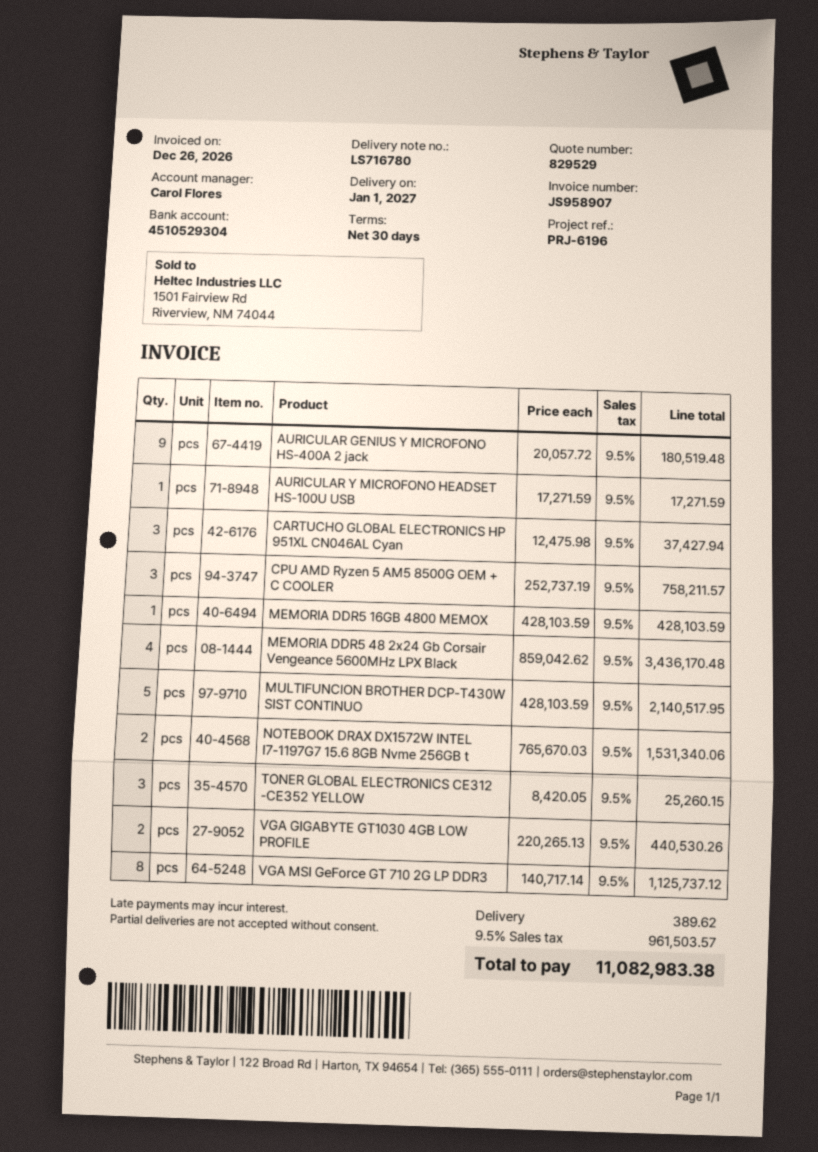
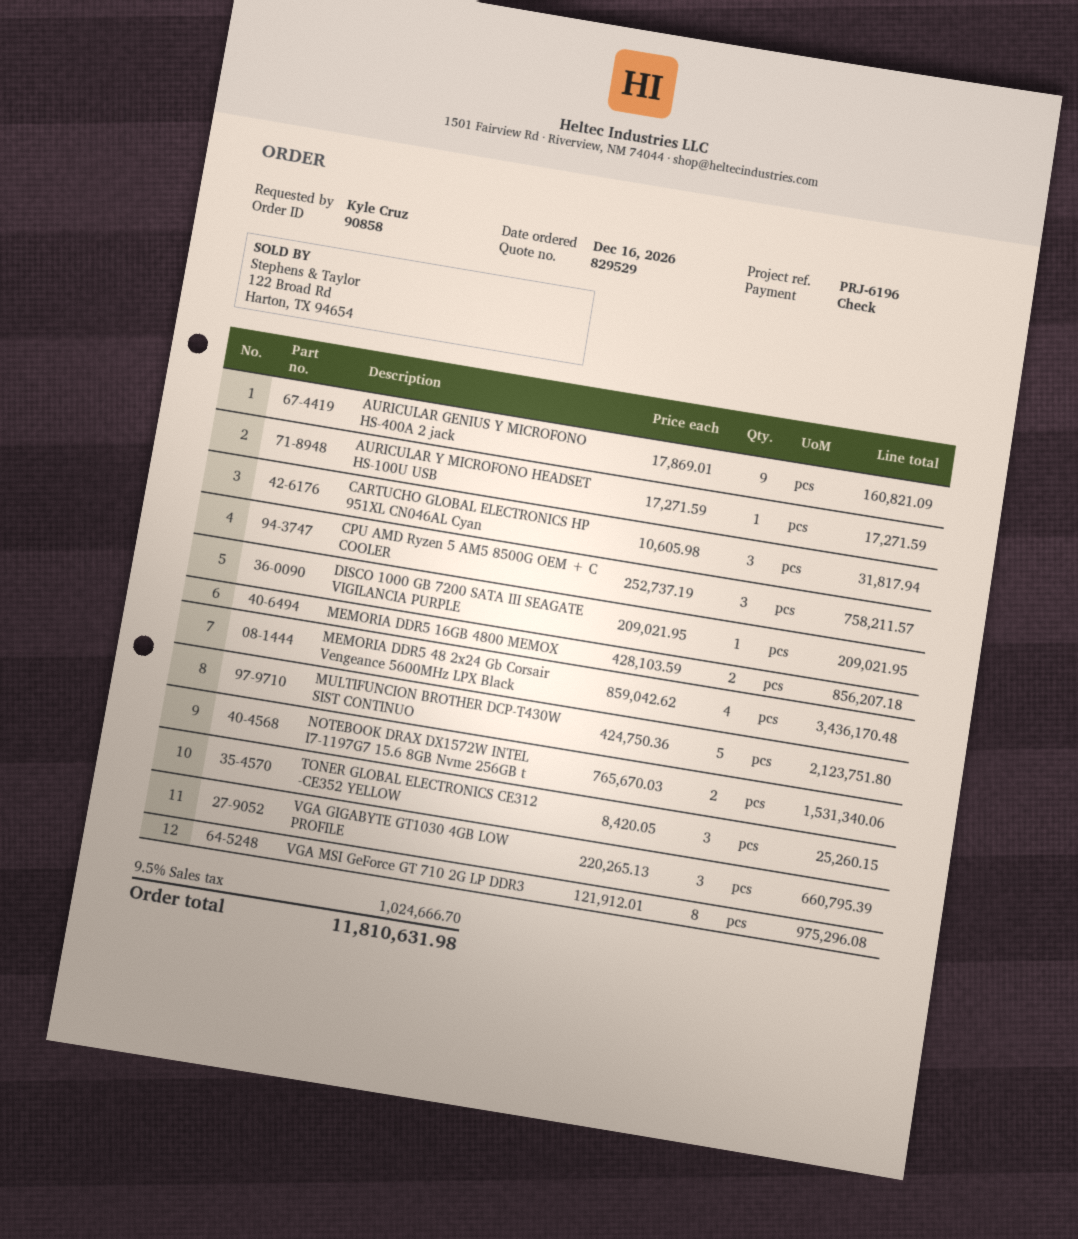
AURICULAR GENIUS Y MICROFONO HS-400A 2 jack: 9 x 20057.72 = 180519.48 -> 9 x 17869.01 = 160821.09
CARTUCHO GLOBAL ELECTRONICS HP 951XL CN046AL Cyan: 3 x 12475.98 = 37427.94 -> 3 x 10605.98 = 31817.94
MEMORIA DDR5 16GB 4800 MEMOX: 1 x 428103.59 = 428103.59 -> 2 x 428103.59 = 856207.18
MULTIFUNCION BROTHER DCP-T430W SIST CONTINUO: 5 x 428103.59 = 2140517.95 -> 5 x 424750.36 = 2123751.80
VGA GIGABYTE GT1030 4GB LOW PROFILE: 2 x 220265.13 = 440530.26 -> 3 x 220265.13 = 660795.39
VGA MSI GeForce GT 710 2G LP DDR3: 8 x 140717.14 = 1125737.12 -> 8 x 121912.01 = 975296.08
DISCO 1000 GB 7200 SATA III SEAGATE VIGILANCIA PURPLE: none -> 1 x 209021.95 = 209021.95
shipping: 389.62 -> none
tax: 9.5% = 961503.57 -> 9.5% = 1024666.70
total: 11082983.38 -> 11810631.98

